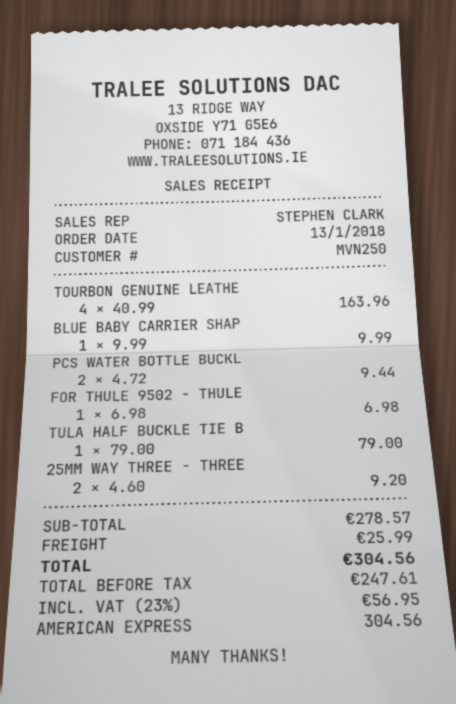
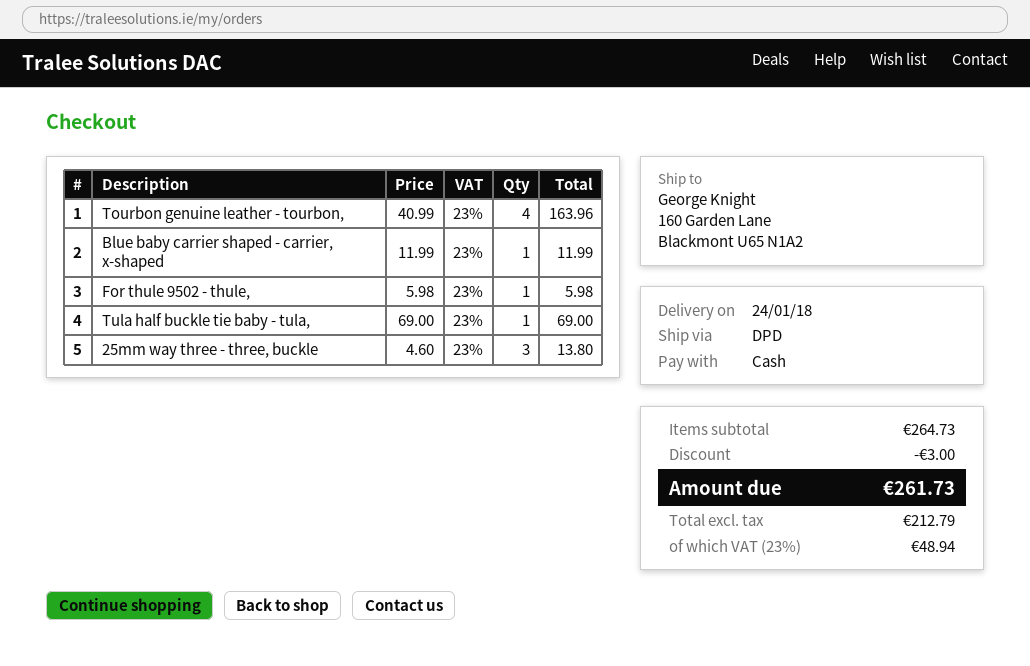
payment method: American Express -> cash
BLUE BABY CARRIER SHAP: 1 x 9.99 = 9.99 -> 1 x 11.99 = 11.99
PCS WATER BOTTLE BUCKL: 2 x 4.72 = 9.44 -> none
FOR THULE 9502 - THULE: 1 x 6.98 = 6.98 -> 1 x 5.98 = 5.98
TULA HALF BUCKLE TIE B: 1 x 79.00 = 79.00 -> 1 x 69.00 = 69.00
25MM WAY THREE - THREE: 2 x 4.60 = 9.20 -> 3 x 4.60 = 13.80
subtotal: 278.57 -> 264.73
discount: none -> 3.00
shipping: 25.99 -> none
net: 247.61 -> 212.79
tax: 23% = 56.95 -> 23% = 48.94
total: 304.56 -> 261.73

